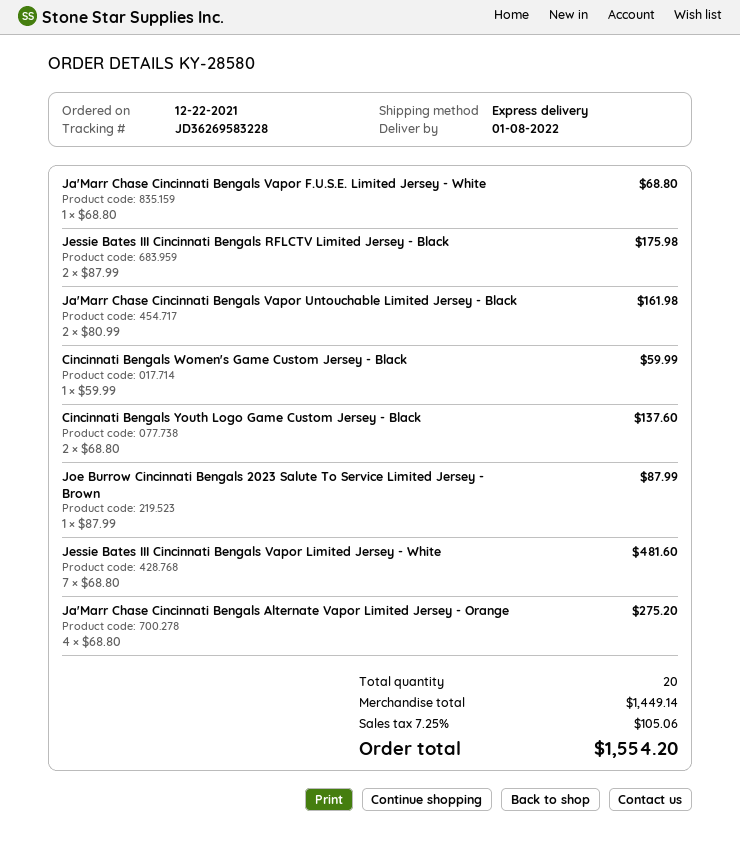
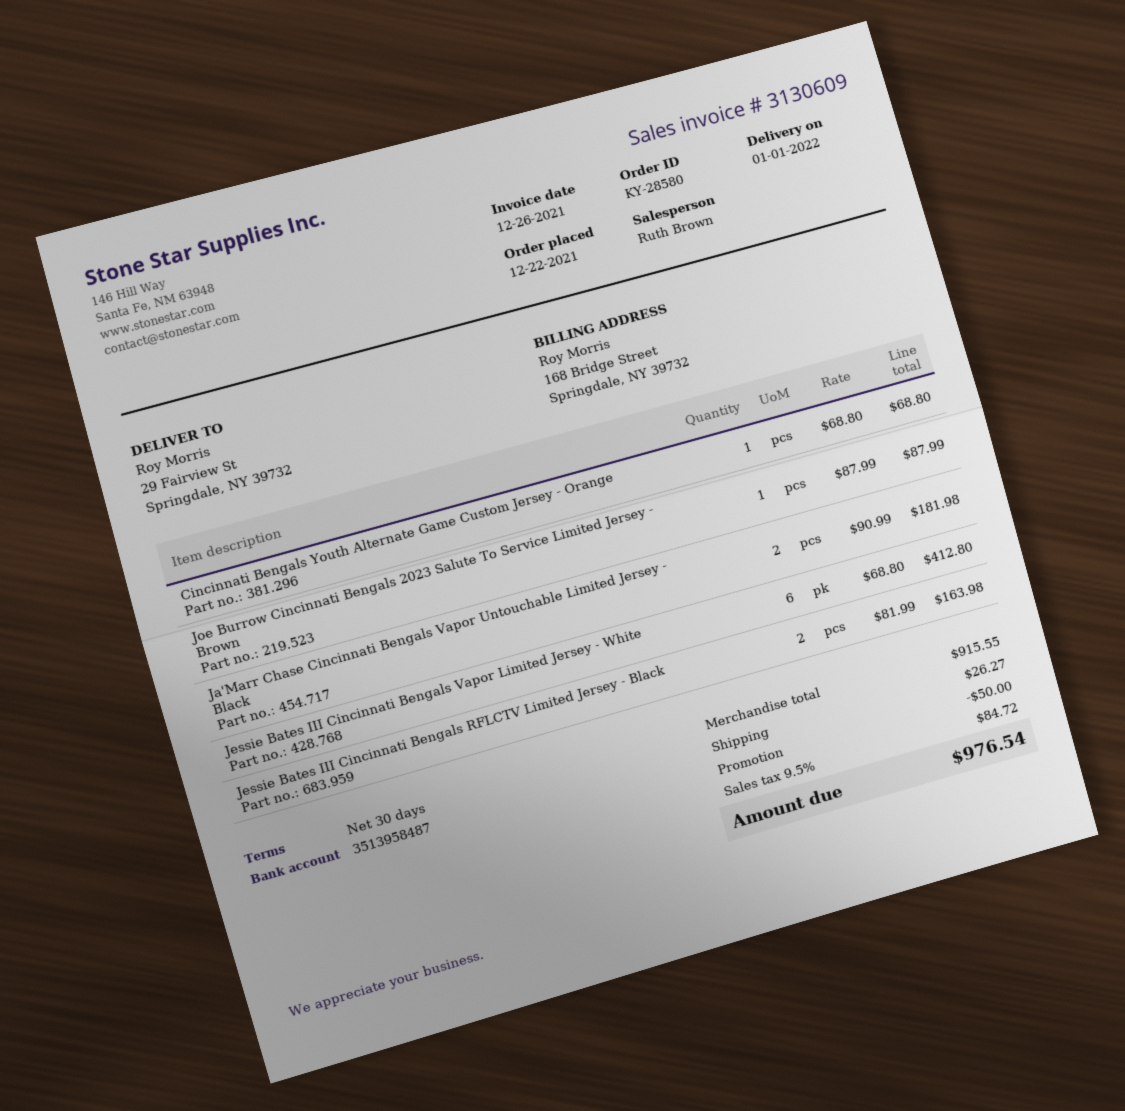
delivery date: 2022-01-08 -> 2022-01-01
Ja'Marr Chase Cincinnati Bengals Vapor F.U.S.E. Limited Jersey - White: 1 x 68.80 = 68.80 -> none
Jessie Bates III Cincinnati Bengals RFLCTV Limited Jersey - Black: 2 x 87.99 = 175.98 -> 2 x 81.99 = 163.98
Ja'Marr Chase Cincinnati Bengals Vapor Untouchable Limited Jersey - Black: 2 x 80.99 = 161.98 -> 2 x 90.99 = 181.98
Cincinnati Bengals Women's Game Custom Jersey - Black: 1 x 59.99 = 59.99 -> none
Cincinnati Bengals Youth Logo Game Custom Jersey - Black: 2 x 68.80 = 137.60 -> none
Jessie Bates III Cincinnati Bengals Vapor Limited Jersey - White: 7 x 68.80 = 481.60 -> 6 x 68.80 = 412.80
Ja'Marr Chase Cincinnati Bengals Alternate Vapor Limited Jersey - Orange: 4 x 68.80 = 275.20 -> none
Cincinnati Bengals Youth Alternate Game Custom Jersey - Orange: none -> 1 x 68.80 = 68.80
subtotal: 1449.14 -> 915.55
discount: none -> 50.00
shipping: none -> 26.27
tax: 7.25% = 105.06 -> 9.5% = 84.72
total: 1554.20 -> 976.54

